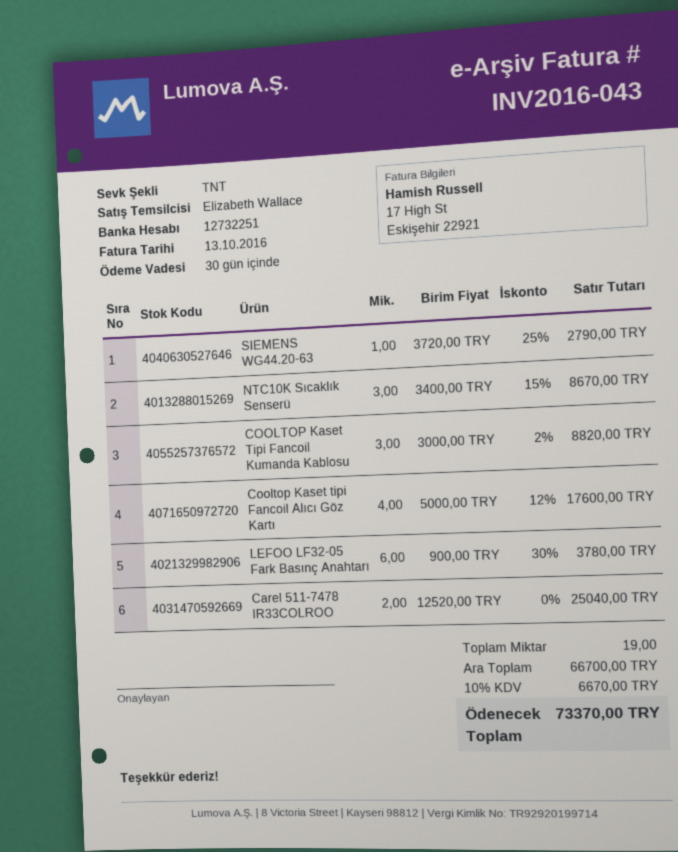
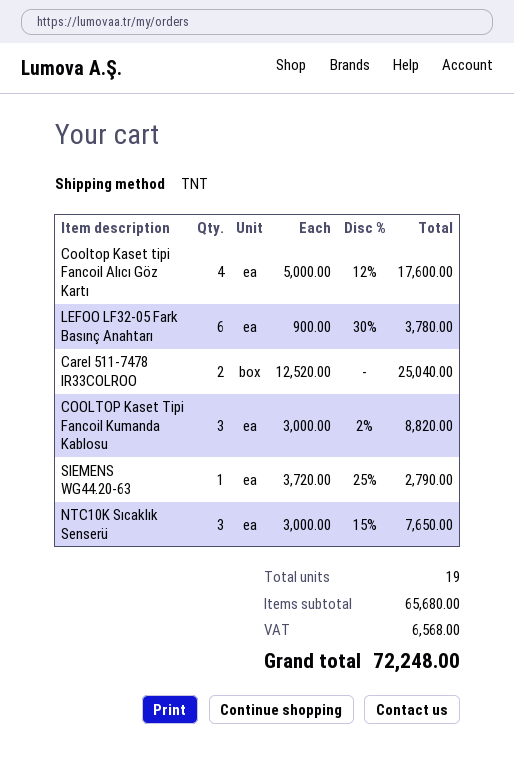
NTC10K Sıcaklık Senserü: 3 x 3400.00 - 15% = 8670.00 -> 3 x 3000.00 - 15% = 7650.00
subtotal: 66700.00 -> 65680.00
tax: 6670.00 -> 6568.00
total: 73370.00 -> 72248.00

